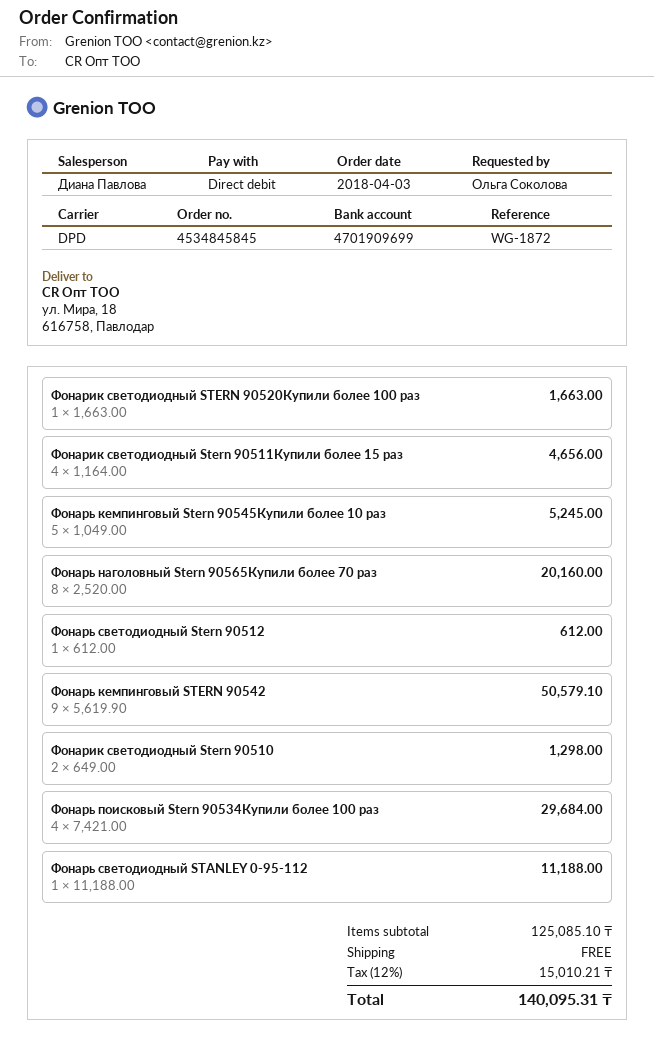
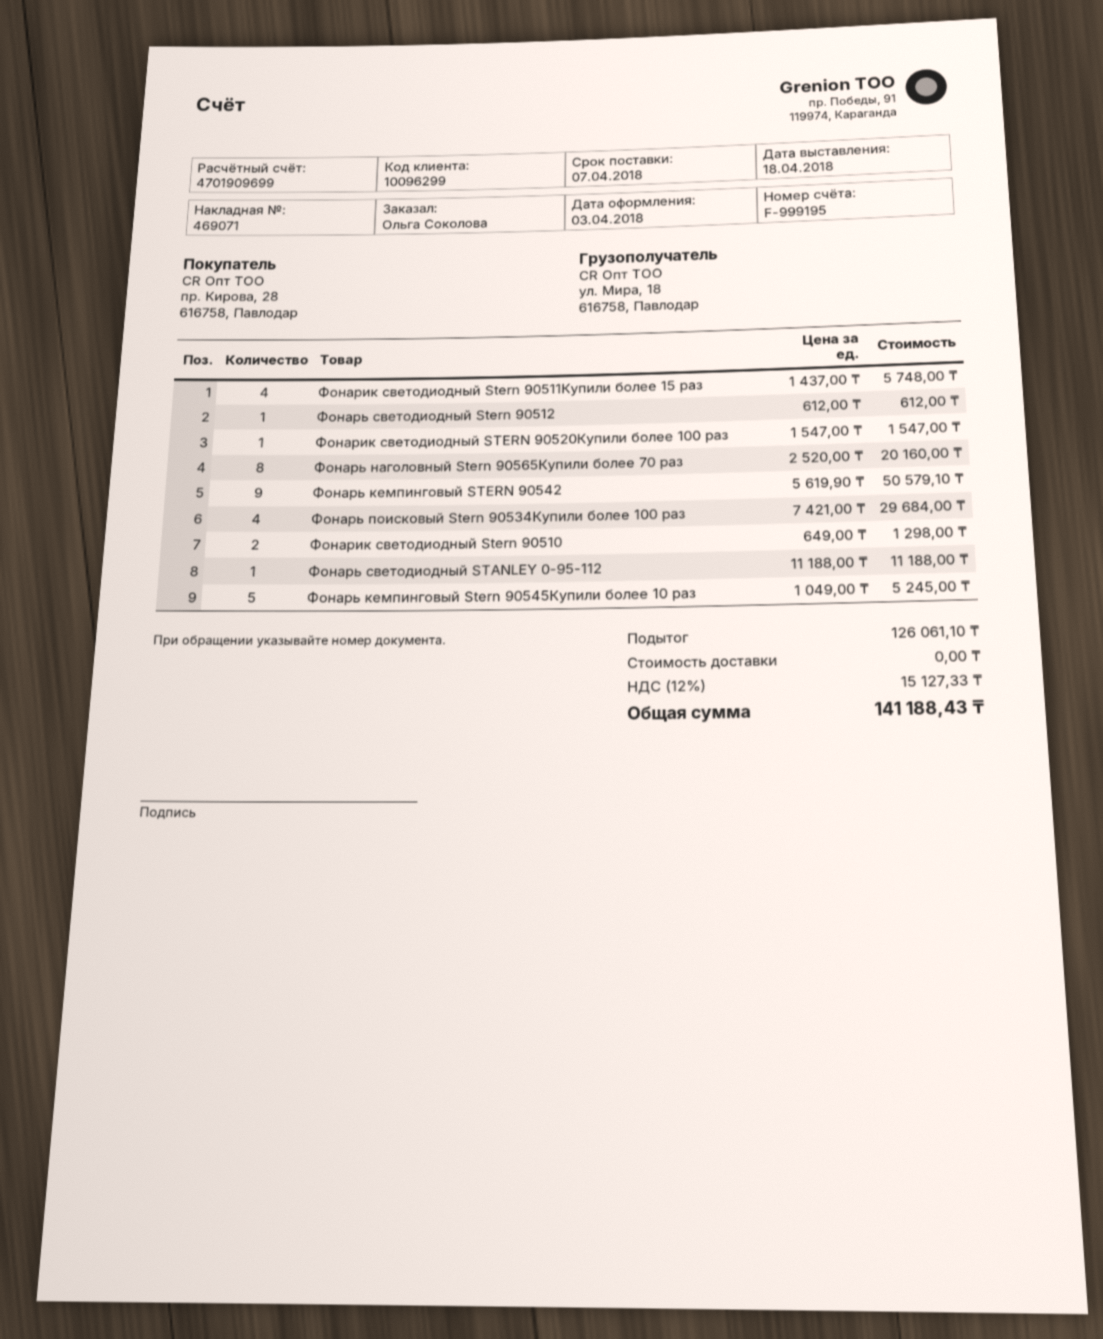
Фонарик светодиодный STERN 90520Купили более 100 раз: 1 x 1663.00 = 1663.00 -> 1 x 1547.00 = 1547.00
Фонарик светодиодный Stern 90511Купили более 15 раз: 4 x 1164.00 = 4656.00 -> 4 x 1437.00 = 5748.00
subtotal: 125085.10 -> 126061.10
tax: 12% = 15010.21 -> 12% = 15127.33
total: 140095.31 -> 141188.43

